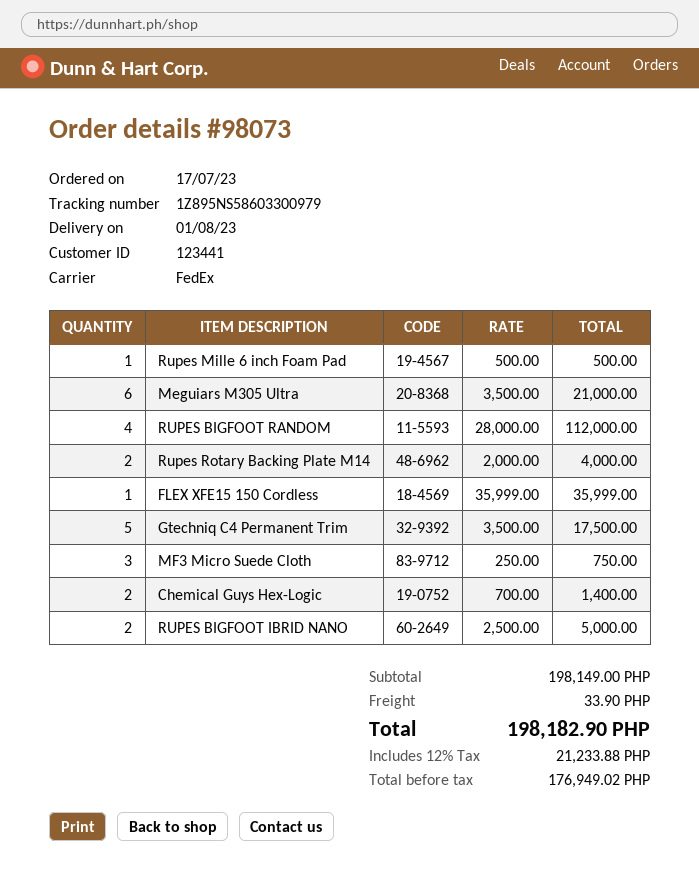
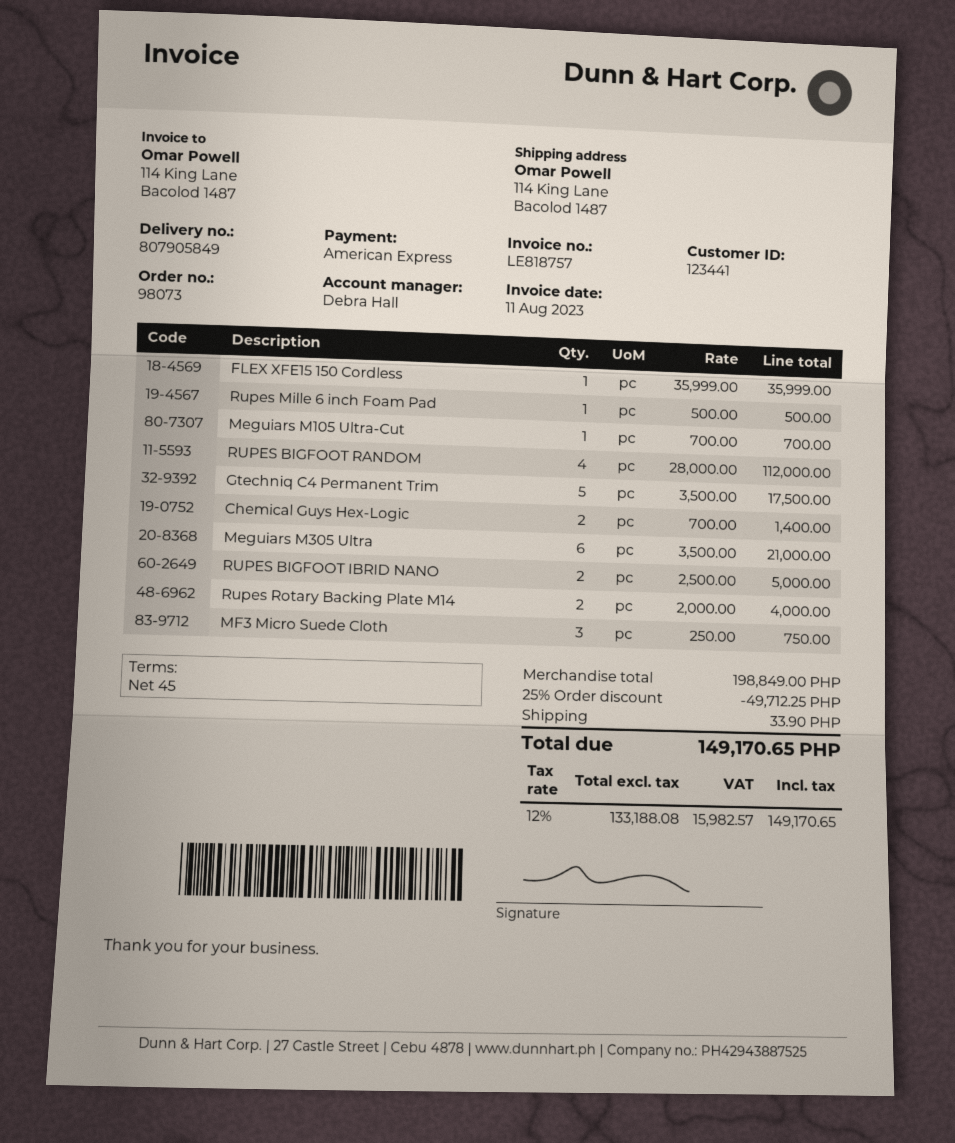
Meguiars M105 Ultra-Cut: none -> 1 x 700.00 = 700.00
subtotal: 198149.00 -> 198849.00
discount: none -> 25% = 49712.25
net: 176949.02 -> 133188.08
tax: 12% = 21233.88 -> 12% = 15982.57
total: 198182.90 -> 149170.65

